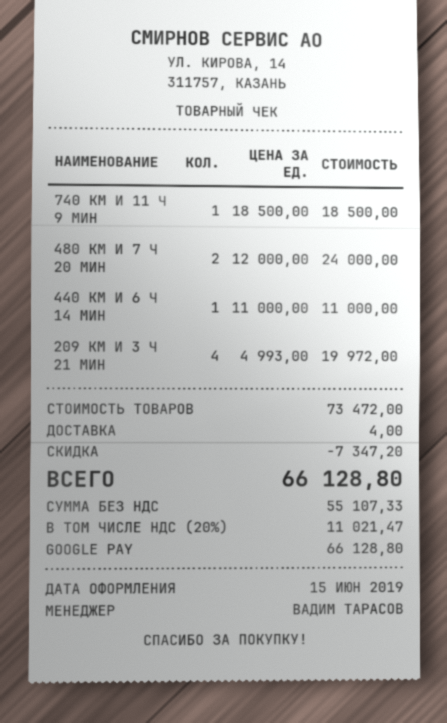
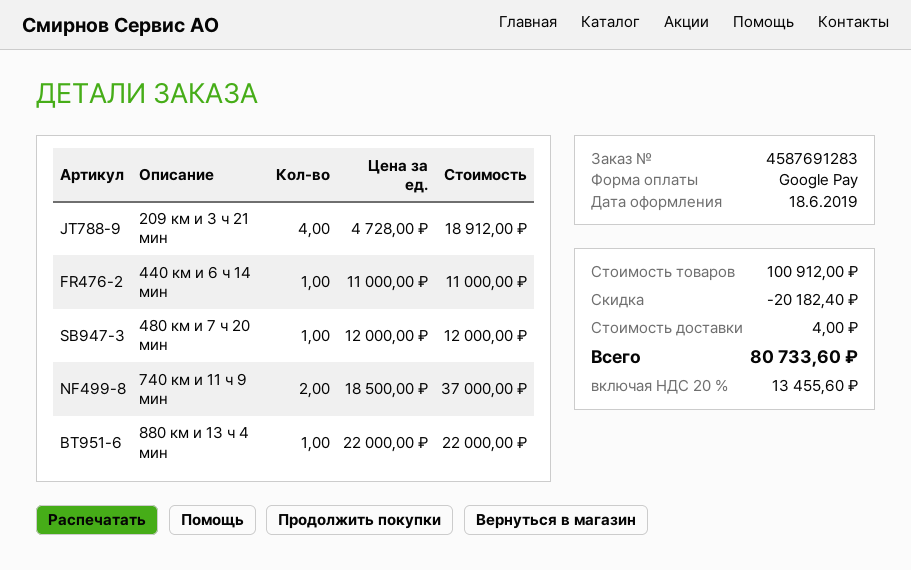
order date: 2019-06-15 -> 2019-06-18
740 КМ И 11 Ч 9 МИН: 1 x 18500.00 = 18500.00 -> 2 x 18500.00 = 37000.00
480 КМ И 7 Ч 20 МИН: 2 x 12000.00 = 24000.00 -> 1 x 12000.00 = 12000.00
209 КМ И 3 Ч 21 МИН: 4 x 4993.00 = 19972.00 -> 4 x 4728.00 = 18912.00
880 км и 13 ч 4 мин: none -> 1 x 22000.00 = 22000.00
subtotal: 73472.00 -> 100912.00
discount: 7347.20 -> 20182.40
tax: 20% = 11021.47 -> 20% = 13455.60
total: 66128.80 -> 80733.60

